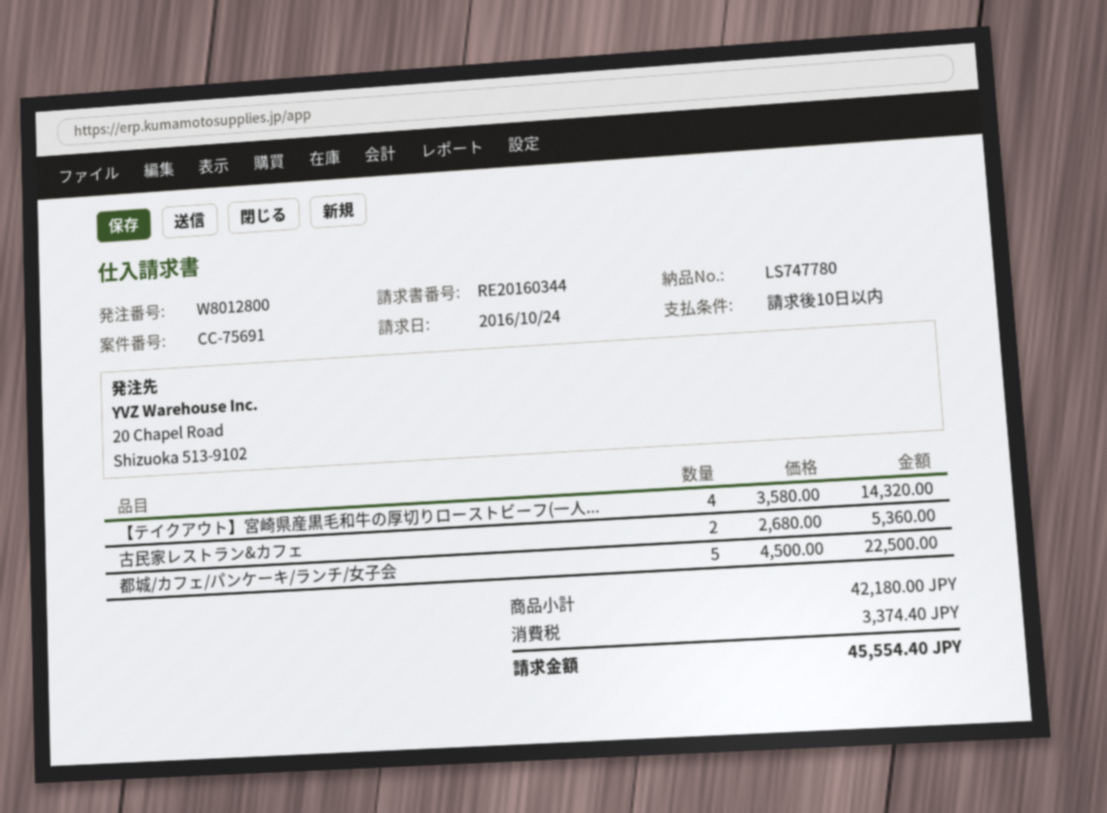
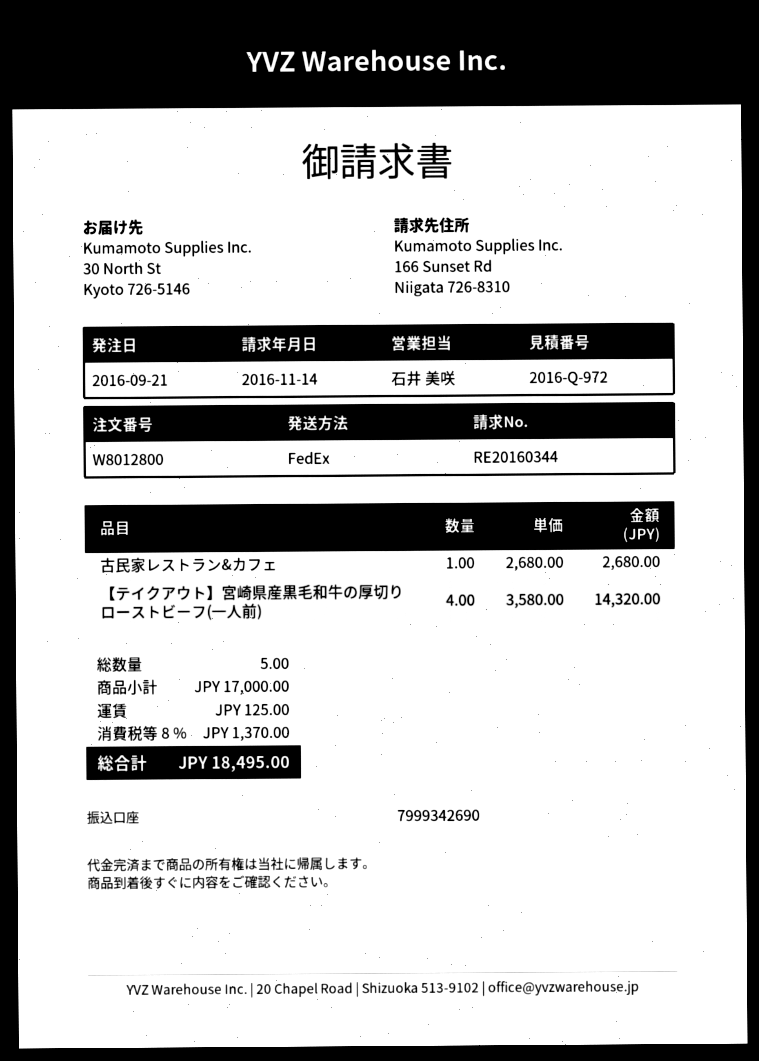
invoice date: 2016-10-24 -> 2016-11-14
古民家レストラン&カフェ: 2 x 2680.00 = 5360.00 -> 1 x 2680.00 = 2680.00
都城/カフェ/パンケーキ/ランチ/女子会: 5 x 4500.00 = 22500.00 -> none
subtotal: 42180.00 -> 17000.00
shipping: none -> 125.00
tax: 3374.40 -> 1370.00
total: 45554.40 -> 18495.00

